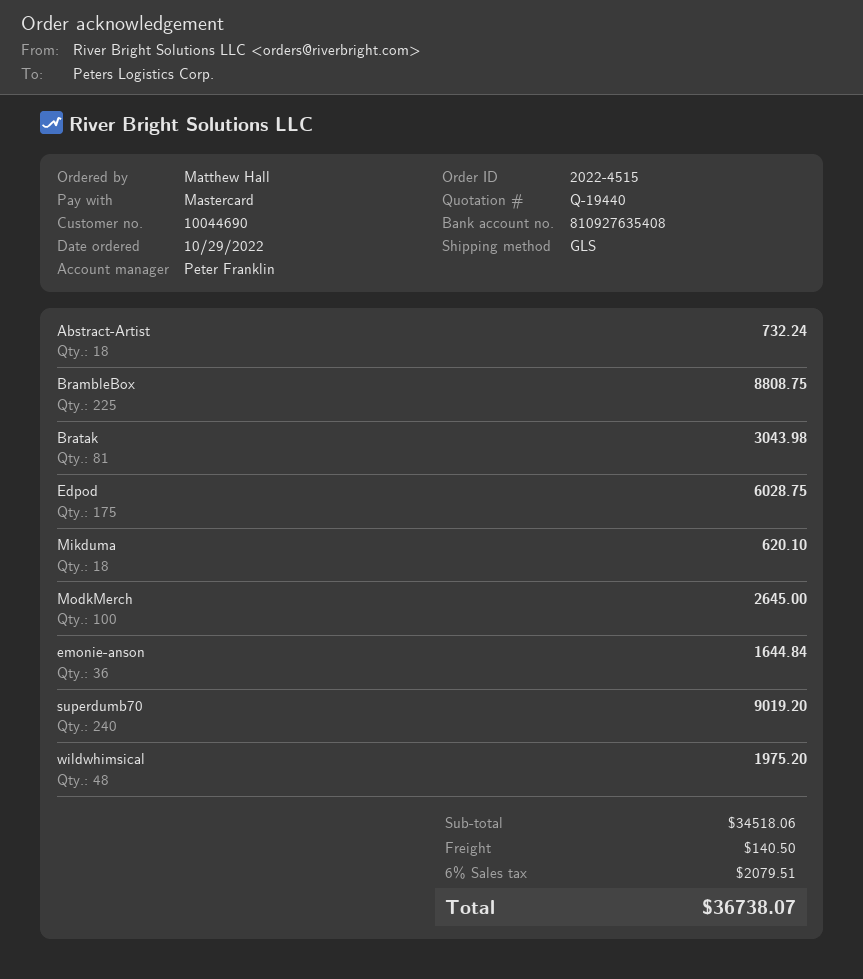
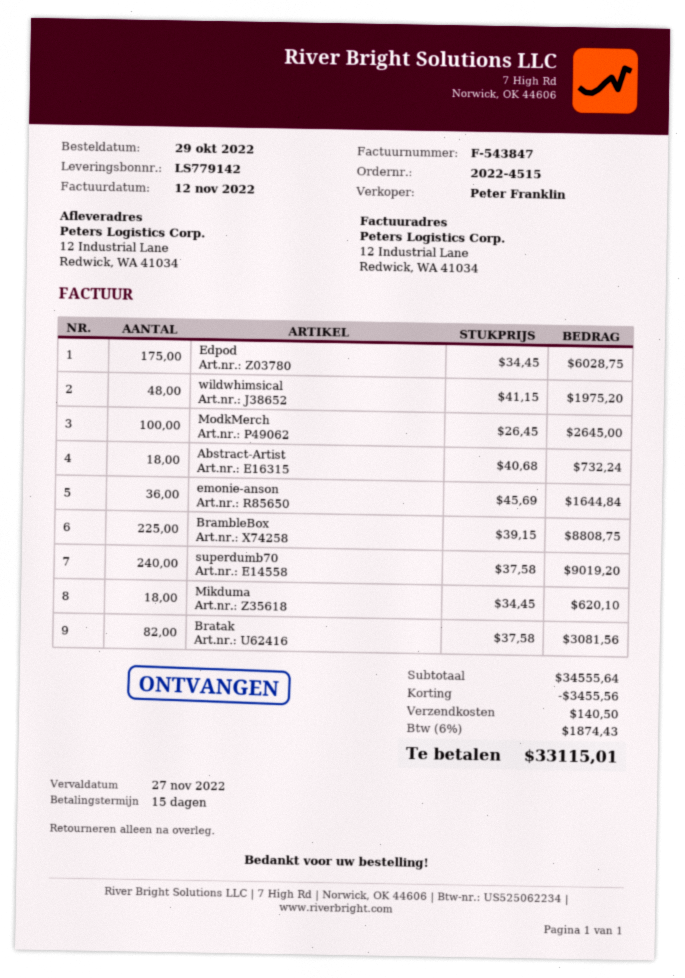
Bratak: 81 for 3043.98 -> 82 for 3081.56
subtotal: 34518.06 -> 34555.64
discount: none -> 3455.56
tax: 6% = 2079.51 -> 6% = 1874.43
total: 36738.07 -> 33115.01

